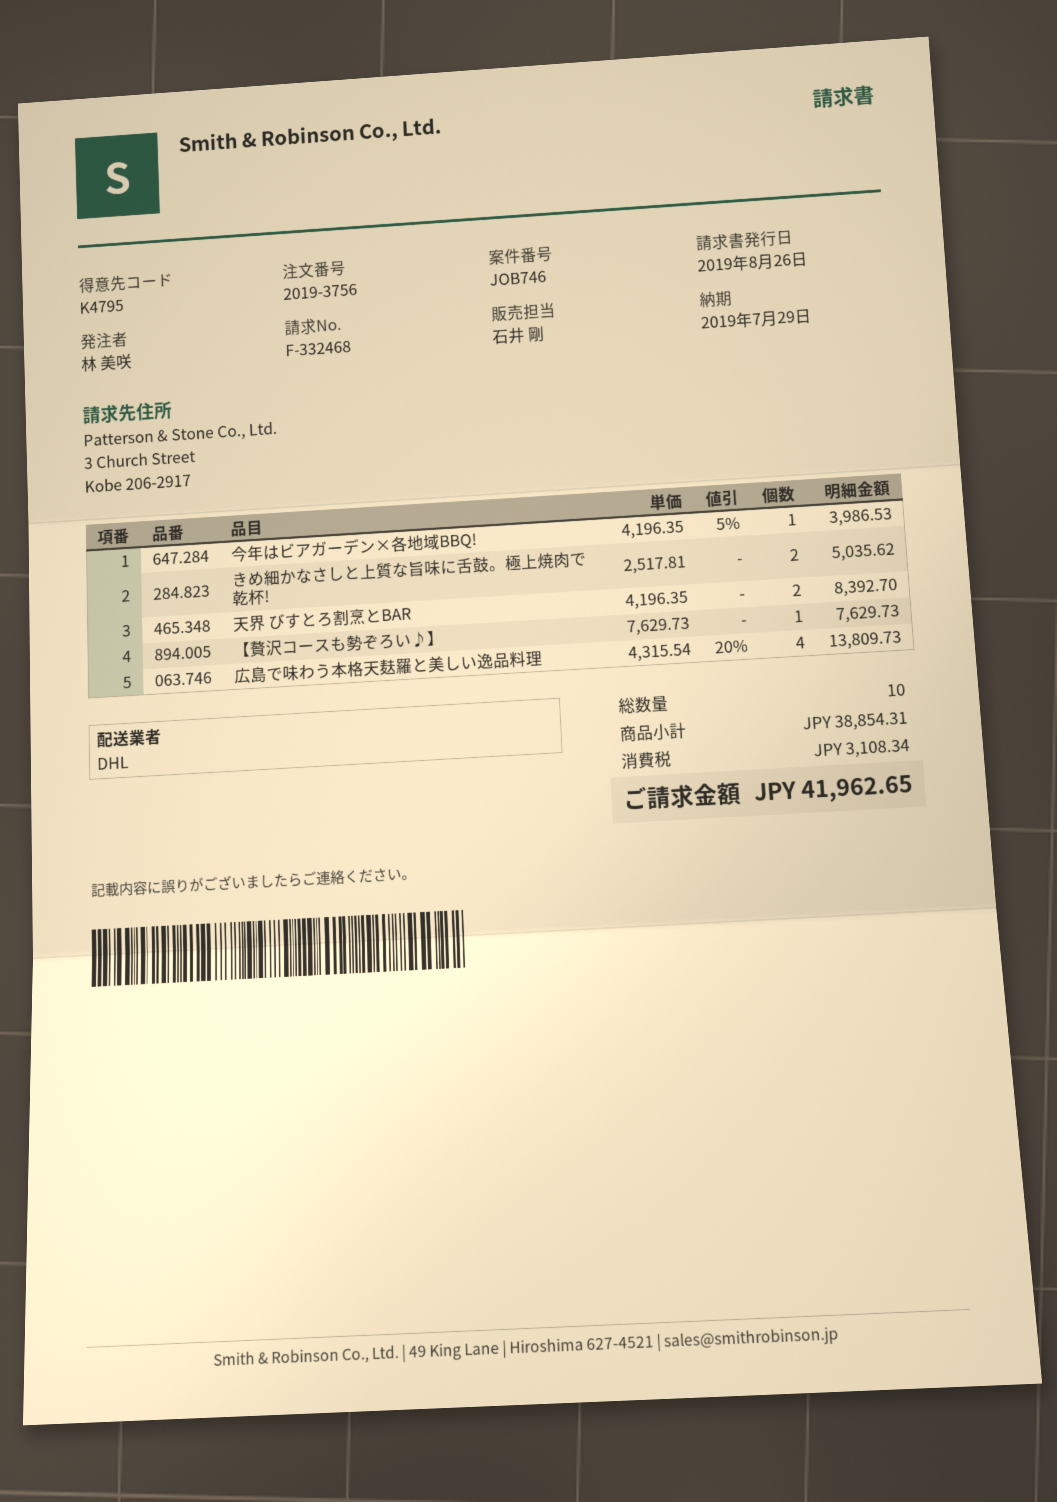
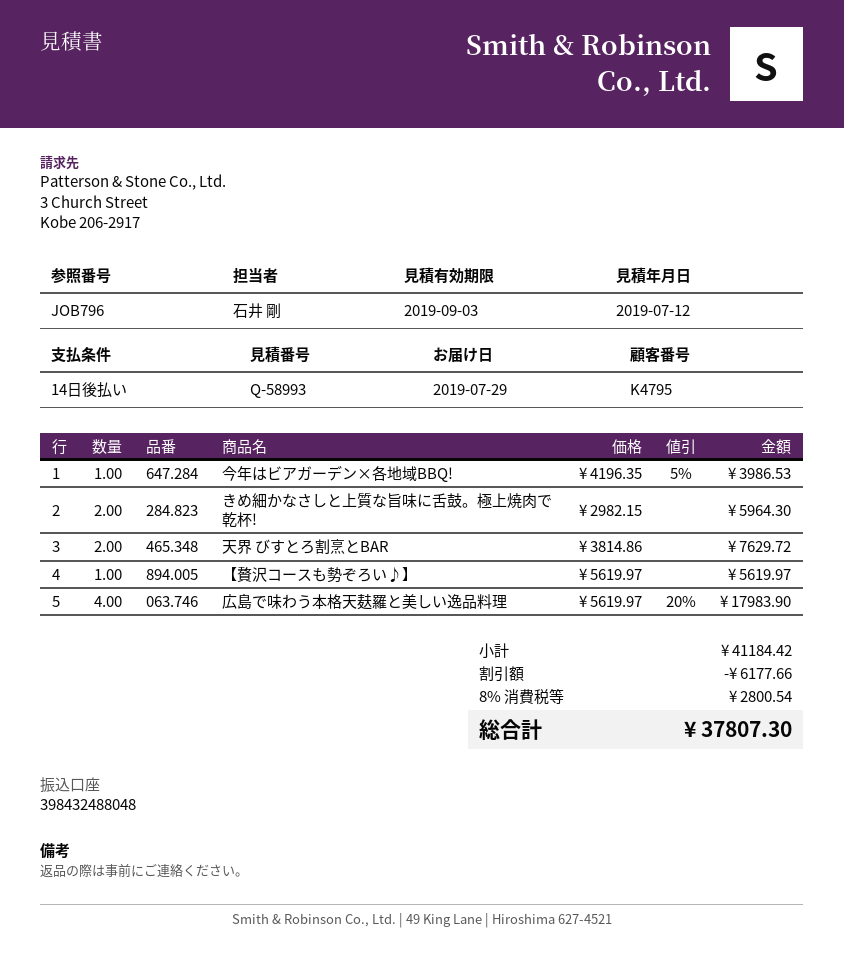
reference: JOB746 -> JOB796
きめ細かなさしと上質な旨味に舌鼓。極上焼肉で乾杯!: 2 x 2517.81 = 5035.62 -> 2 x 2982.15 = 5964.30
天界 びすとろ割烹とBAR: 2 x 4196.35 = 8392.70 -> 2 x 3814.86 = 7629.72
【贅沢コースも勢ぞろい♪】: 1 x 7629.73 = 7629.73 -> 1 x 5619.97 = 5619.97
広島で味わう本格天麸羅と美しい逸品料理: 4 x 4315.54 - 20% = 13809.73 -> 4 x 5619.97 - 20% = 17983.90
subtotal: 38854.31 -> 41184.42
discount: none -> 6177.66
tax: 3108.34 -> 2800.54
total: 41962.65 -> 37807.30

